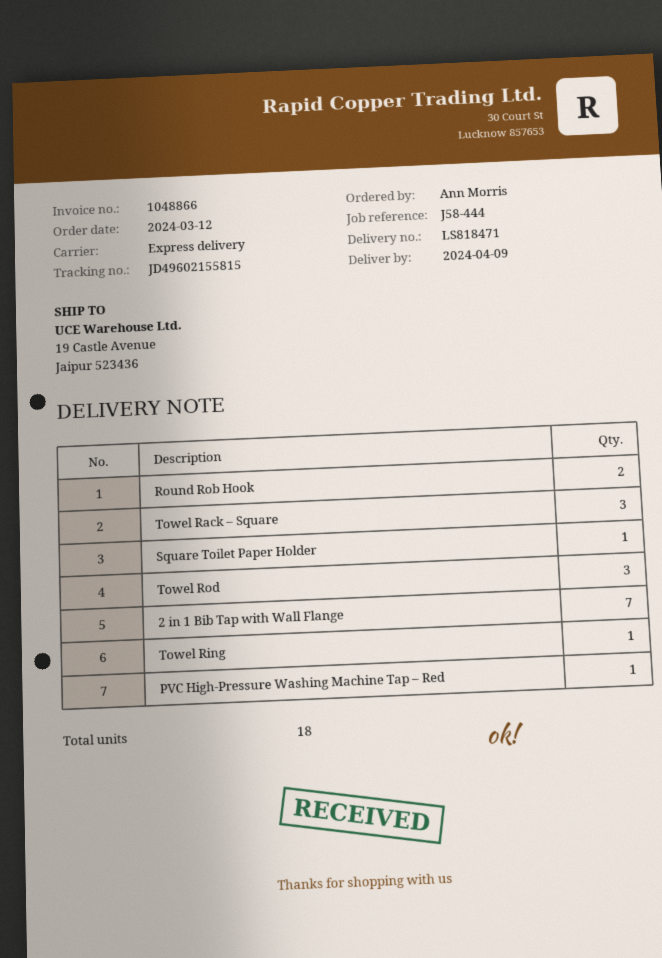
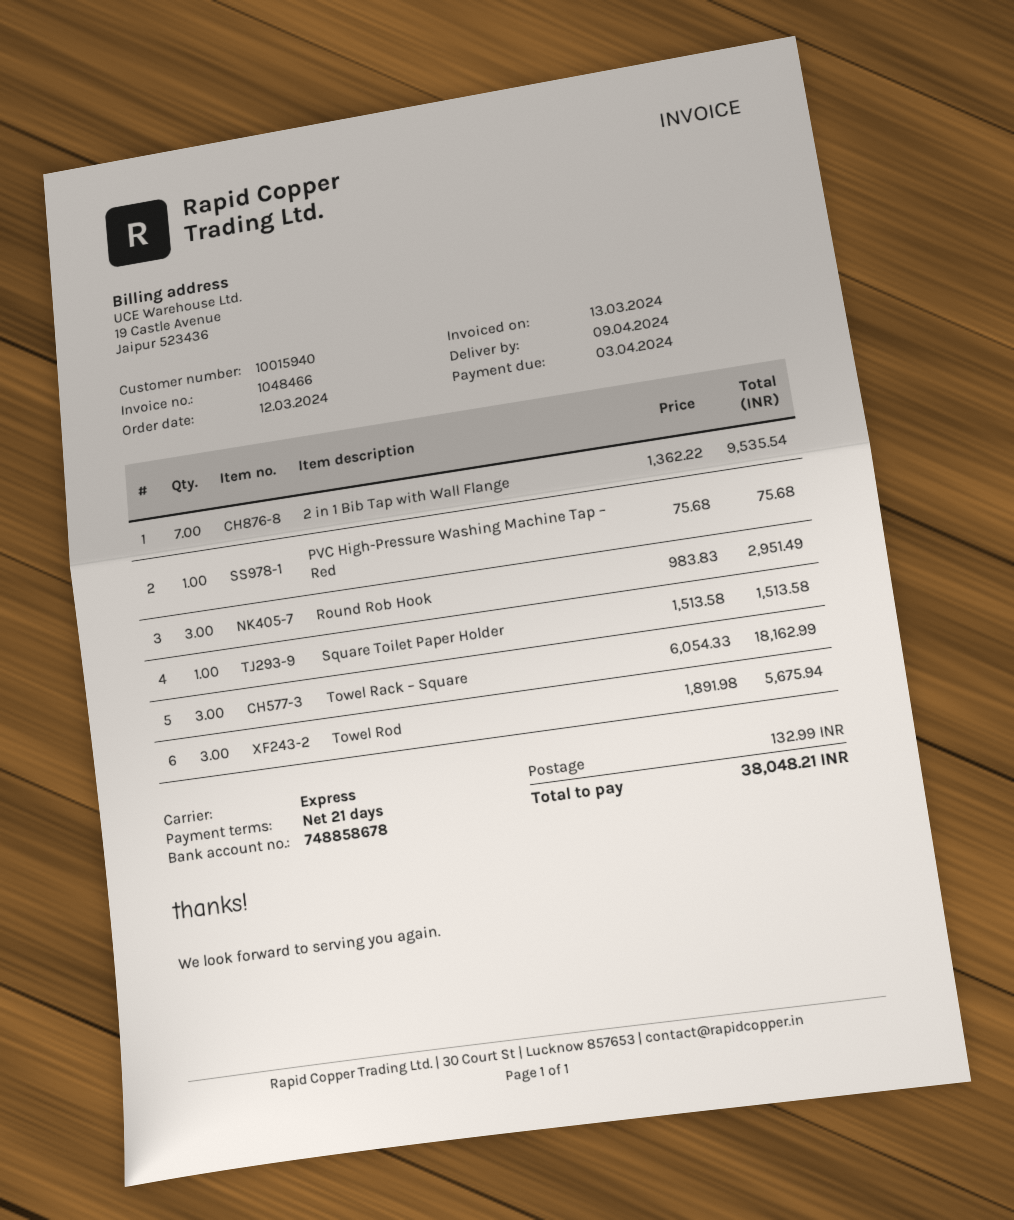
invoice number: 1048866 -> 1048466
Round Rob Hook: 2 -> 3
Towel Ring: 1 -> none

